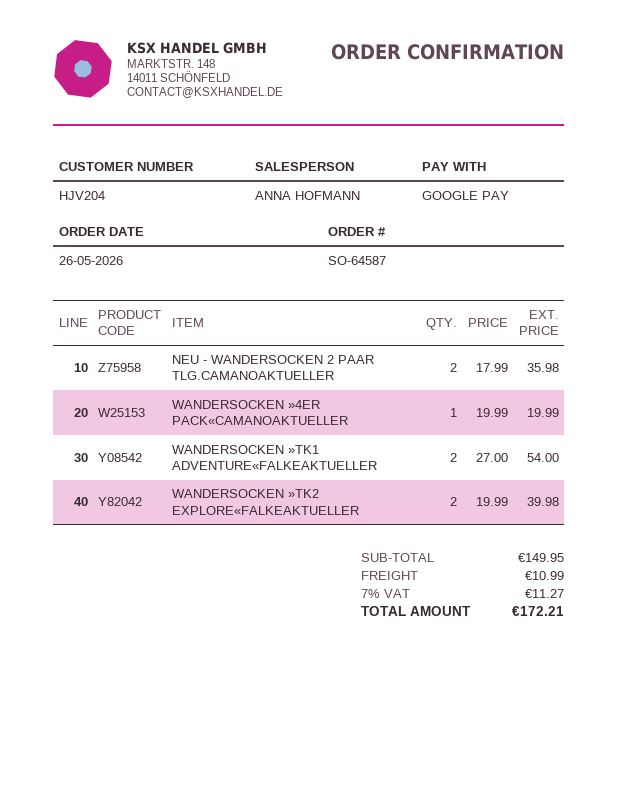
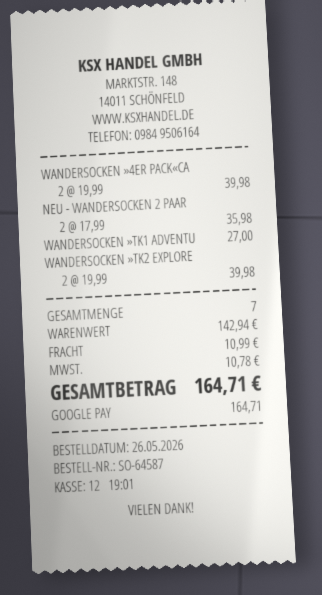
WANDERSOCKEN »4ER PACK«CAMANOAKTUELLER: 1 x 19.99 = 19.99 -> 2 x 19.99 = 39.98
WANDERSOCKEN »TK1 ADVENTURE«FALKEAKTUELLER: 2 x 27.00 = 54.00 -> 1 x 27.00 = 27.00
subtotal: 149.95 -> 142.94
tax: 11.27 -> 10.78
total: 172.21 -> 164.71

